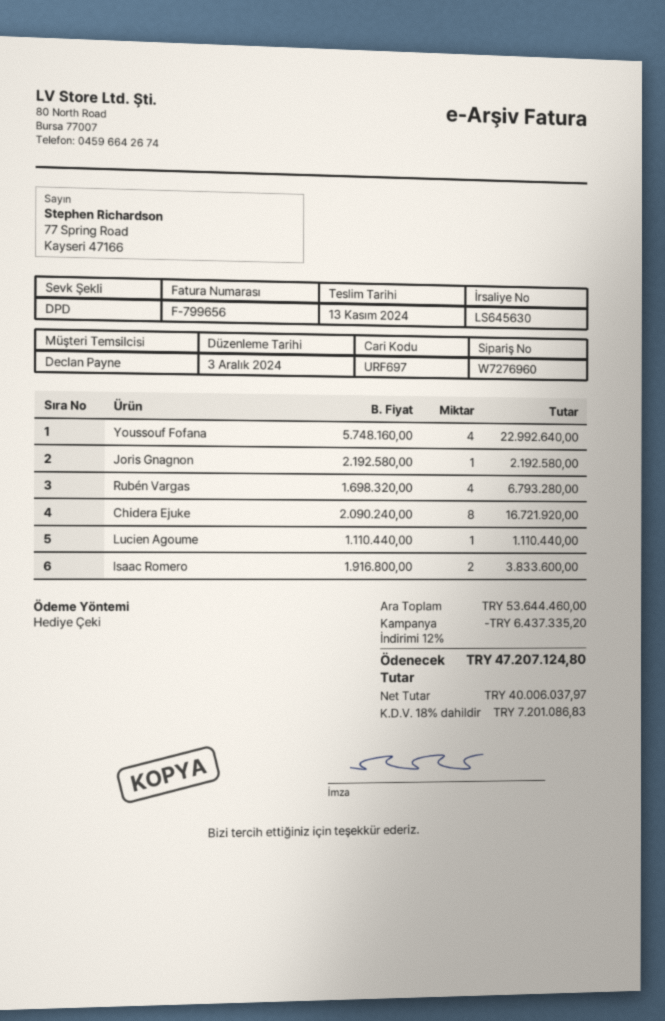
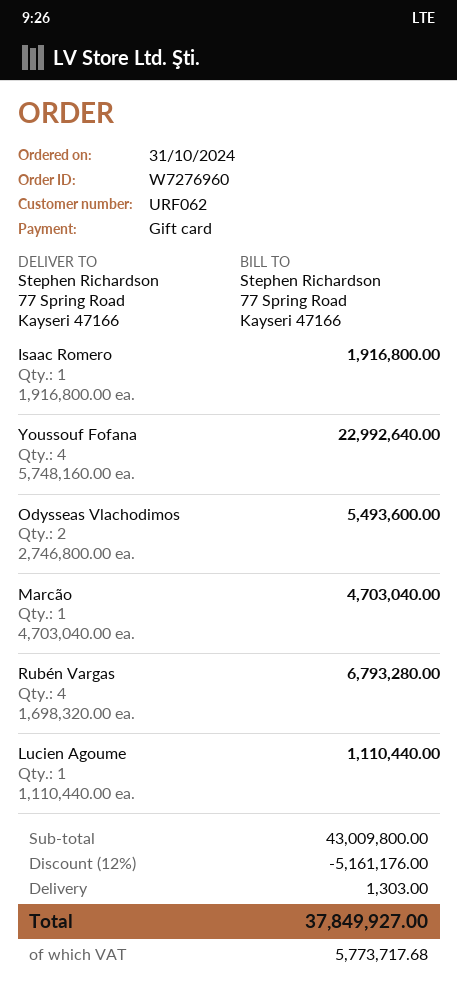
customer number: URF697 -> URF062
Joris Gnagnon: 1 x 2192580.00 = 2192580.00 -> none
Chidera Ejuke: 8 x 2090240.00 = 16721920.00 -> none
Isaac Romero: 2 x 1916800.00 = 3833600.00 -> 1 x 1916800.00 = 1916800.00
Odysseas Vlachodimos: none -> 2 x 2746800.00 = 5493600.00
Marcão: none -> 1 x 4703040.00 = 4703040.00
subtotal: 53644460.00 -> 43009800.00
discount: 12% = 6437335.20 -> 12% = 5161176.00
shipping: none -> 1303.00
tax: 7201086.83 -> 5773717.68
total: 47207124.80 -> 37849927.00

